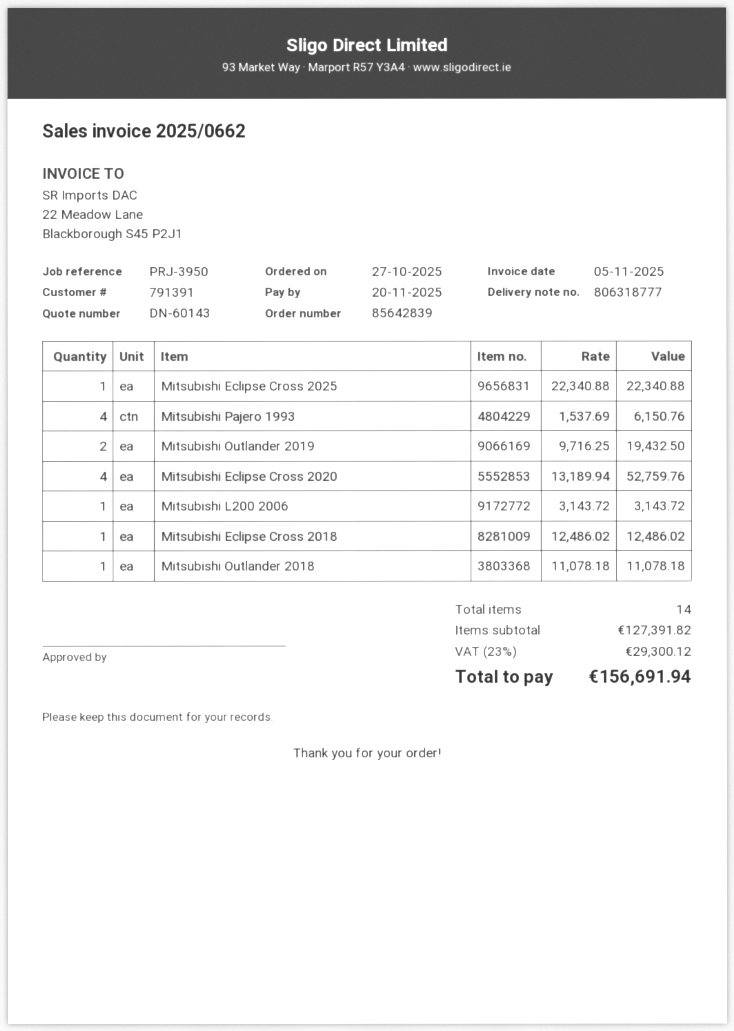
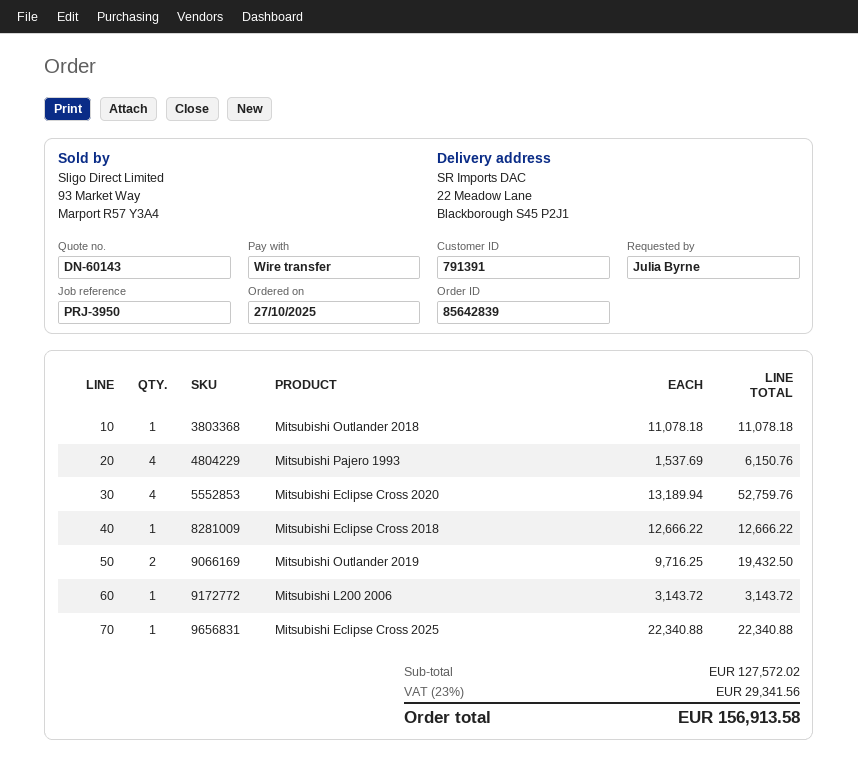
Mitsubishi Eclipse Cross 2018: 1 x 12486.02 = 12486.02 -> 1 x 12666.22 = 12666.22
subtotal: 127391.82 -> 127572.02
tax: 23% = 29300.12 -> 23% = 29341.56
total: 156691.94 -> 156913.58

